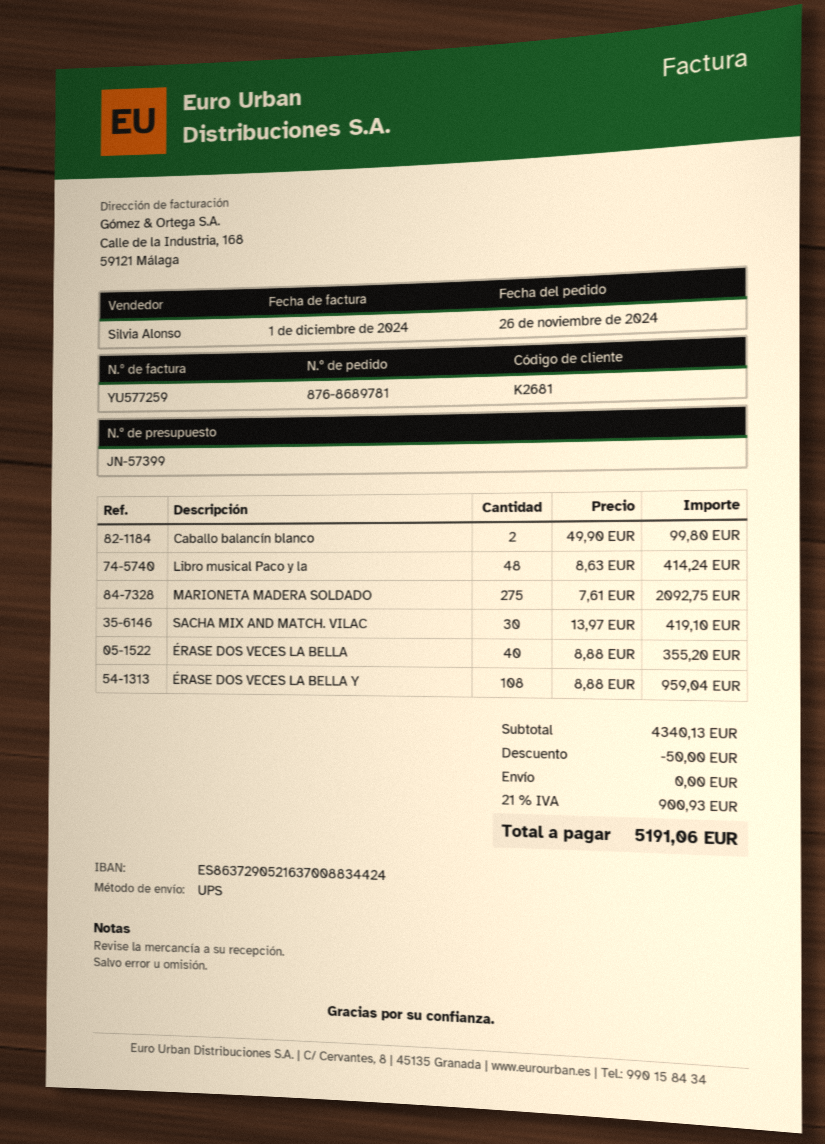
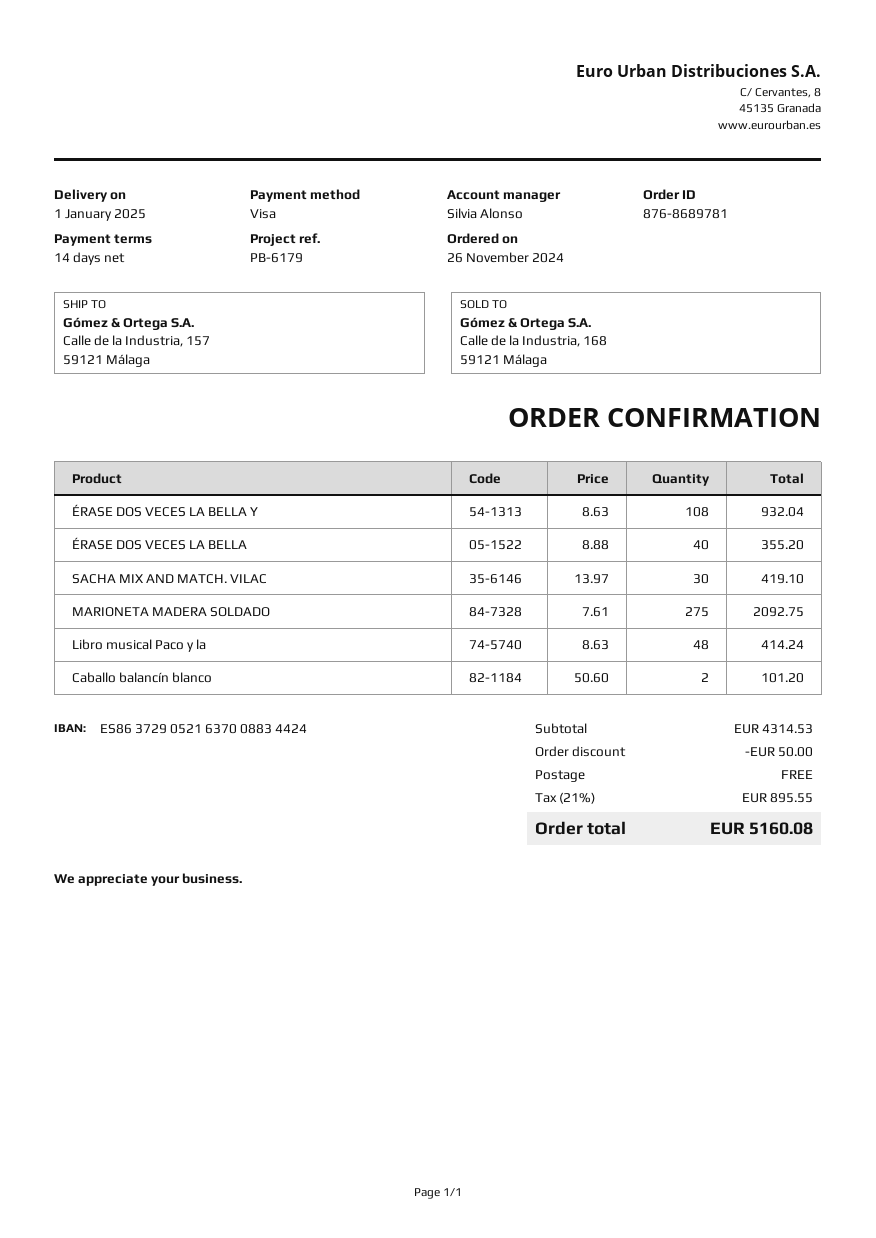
Caballo balancín blanco: 2 x 49.90 = 99.80 -> 2 x 50.60 = 101.20
ÉRASE DOS VECES LA BELLA Y: 108 x 8.88 = 959.04 -> 108 x 8.63 = 932.04
subtotal: 4340.13 -> 4314.53
tax: 21% = 900.93 -> 21% = 895.55
total: 5191.06 -> 5160.08

